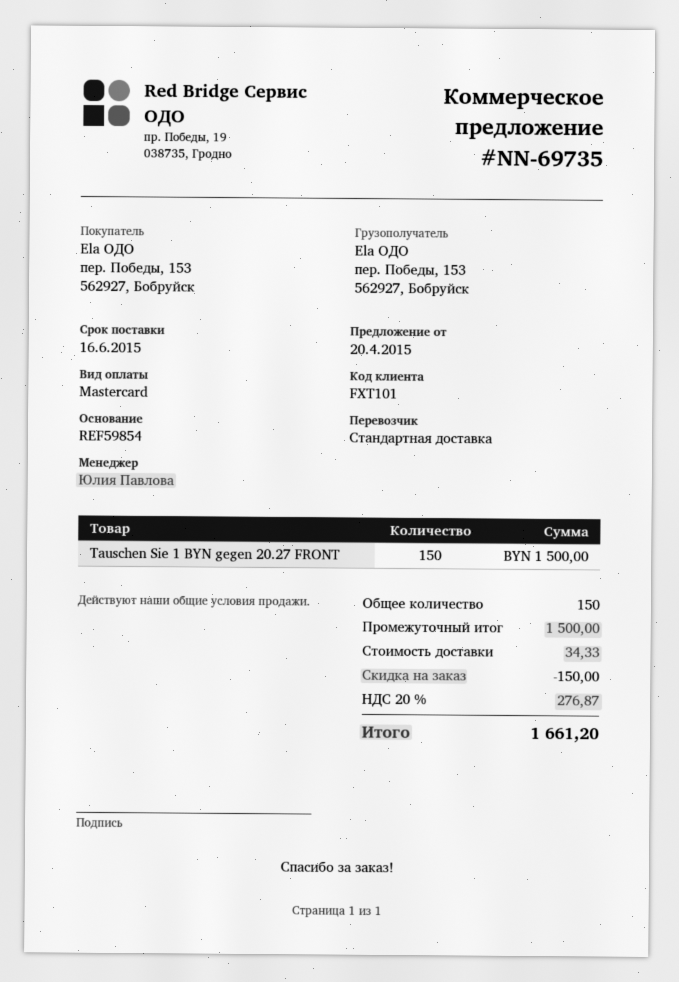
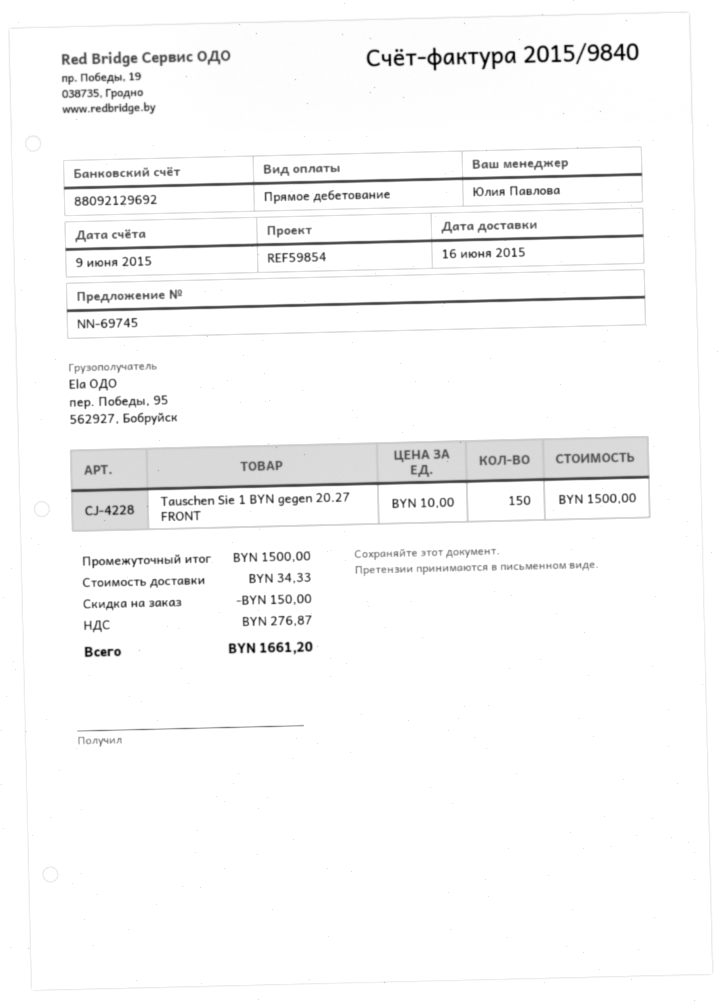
quote number: NN-69735 -> NN-69745
payment method: Mastercard -> direct debit
ship to: пер. Победы, 153, 562927, Бобруйск -> пер. Победы, 95, 562927, Бобруйск

